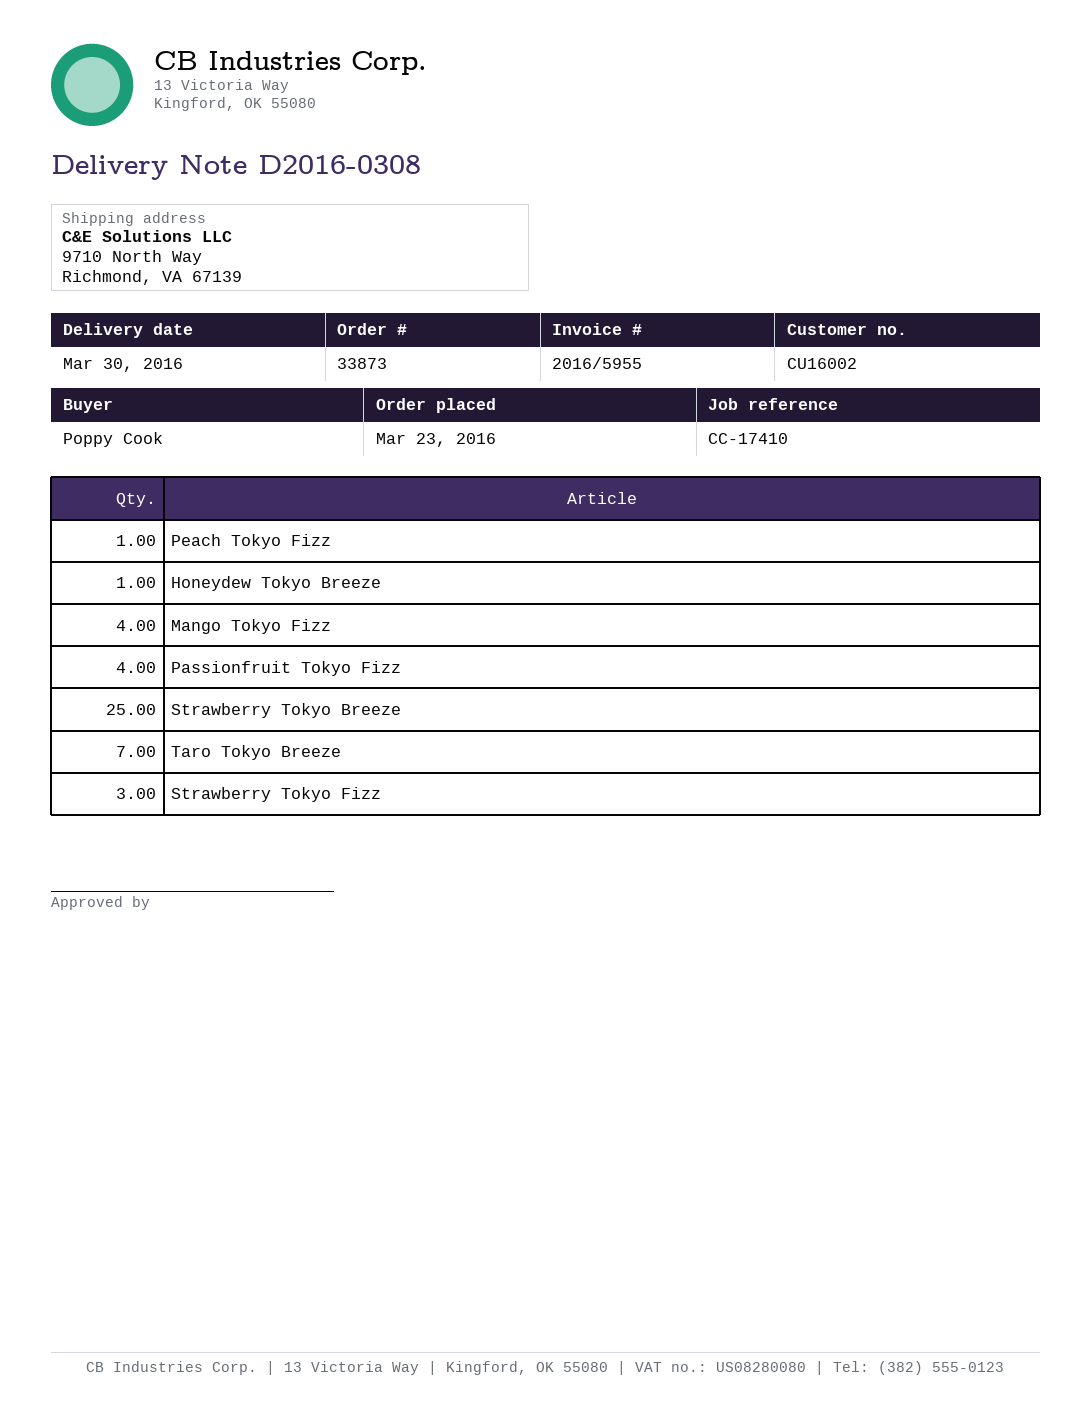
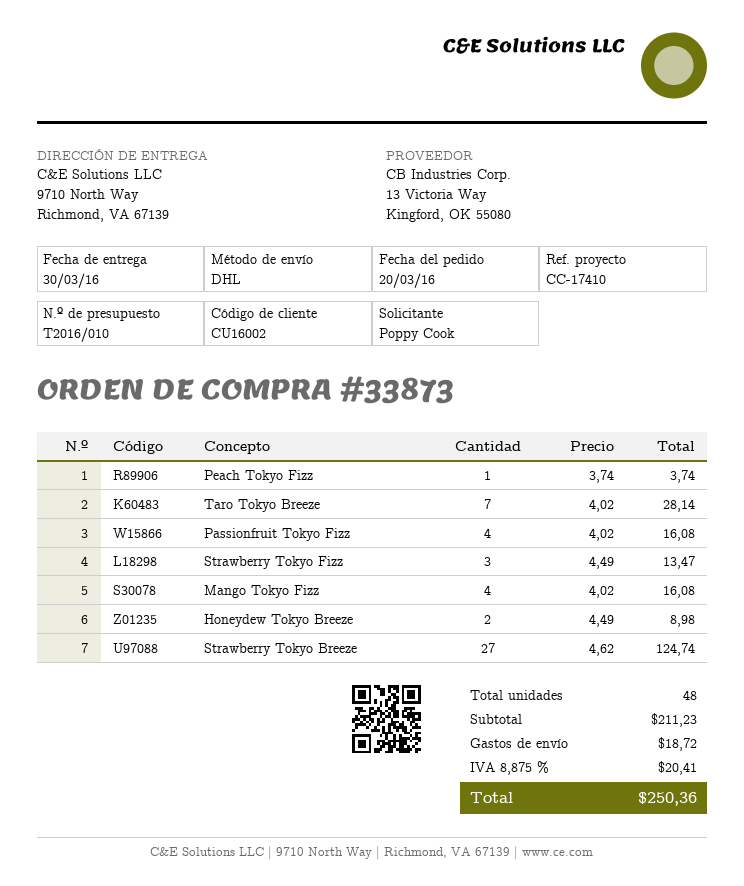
order date: 2016-03-23 -> 2016-03-20
Honeydew Tokyo Breeze: 1 -> 2
Strawberry Tokyo Breeze: 25 -> 27

